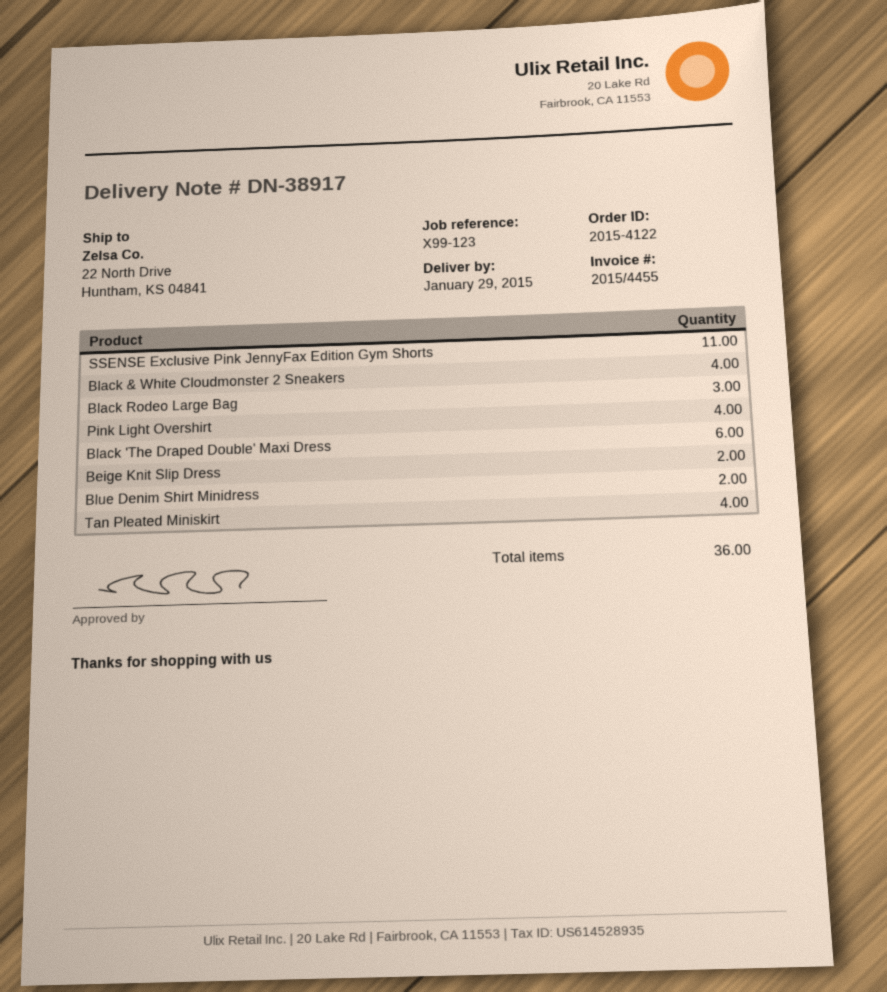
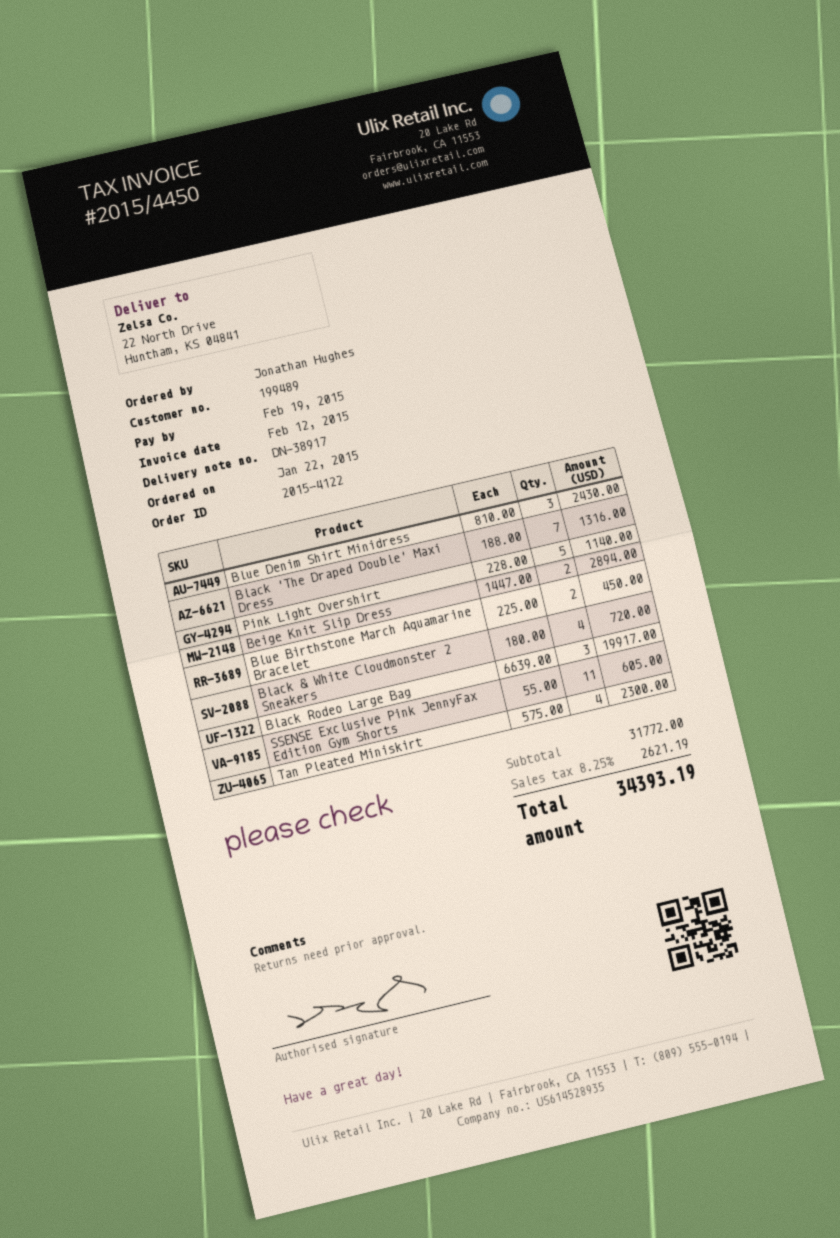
invoice number: 2015/4455 -> 2015/4450
Pink Light Overshirt: 4 -> 5
Black 'The Draped Double' Maxi Dress: 6 -> 7
Blue Denim Shirt Minidress: 2 -> 3
Blue Birthstone March Aquamarine Bracelet: none -> 2

